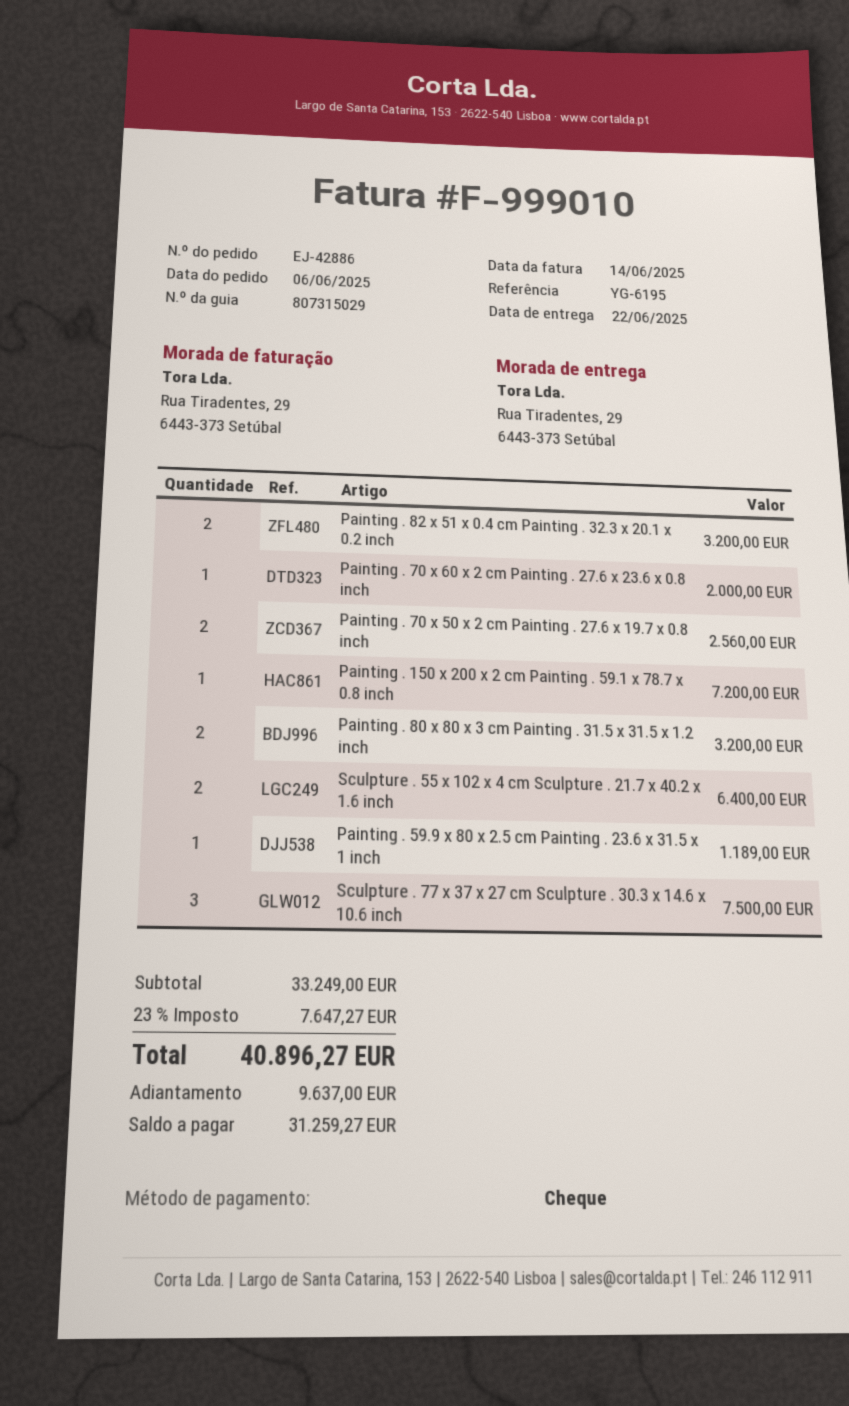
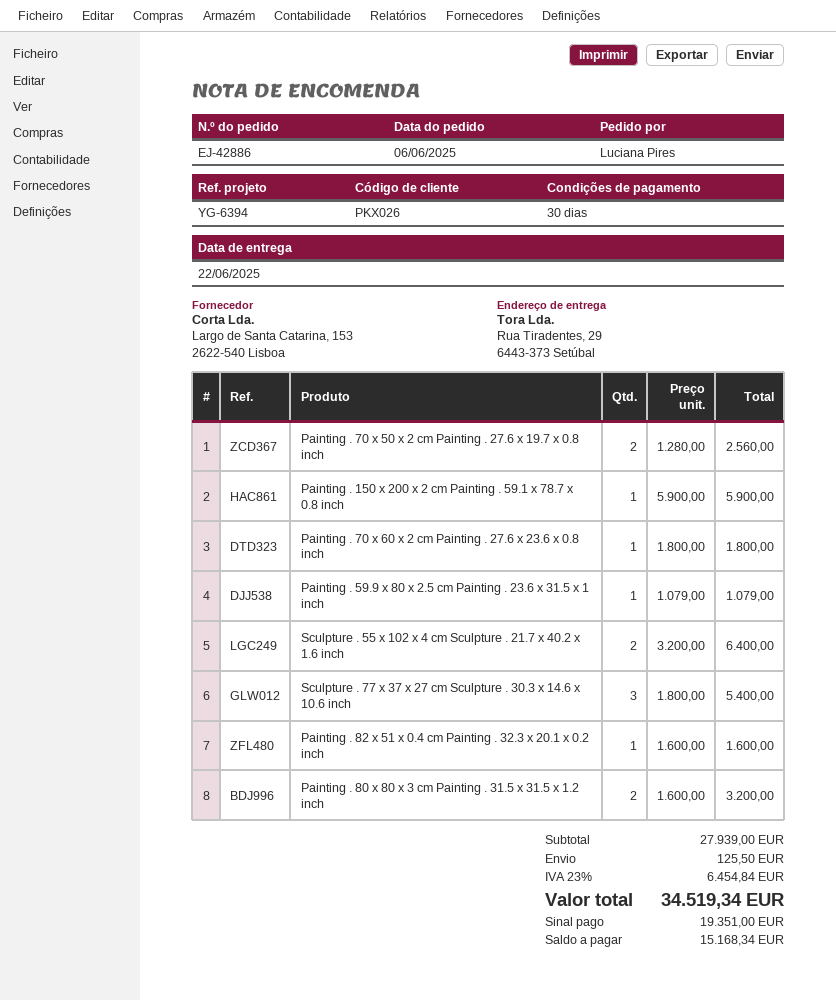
reference: YG-6195 -> YG-6394
Painting . 82 x 51 x 0.4 cm Painting . 32.3 x 20.1 x 0.2 inch: 2 for 3200.00 -> 1 for 1600.00
Painting . 70 x 60 x 2 cm Painting . 27.6 x 23.6 x 0.8 inch: 1 for 2000.00 -> 1 for 1800.00
Painting . 150 x 200 x 2 cm Painting . 59.1 x 78.7 x 0.8 inch: 1 for 7200.00 -> 1 for 5900.00
Painting . 59.9 x 80 x 2.5 cm Painting . 23.6 x 31.5 x 1 inch: 1 for 1189.00 -> 1 for 1079.00
Sculpture . 77 x 37 x 27 cm Sculpture . 30.3 x 14.6 x 10.6 inch: 3 for 7500.00 -> 3 for 5400.00
subtotal: 33249.00 -> 27939.00
shipping: none -> 125.50
tax: 23% = 7647.27 -> 23% = 6454.84
total: 40896.27 -> 34519.34
deposit: 9637.00 -> 19351.00
balance: 31259.27 -> 15168.34

